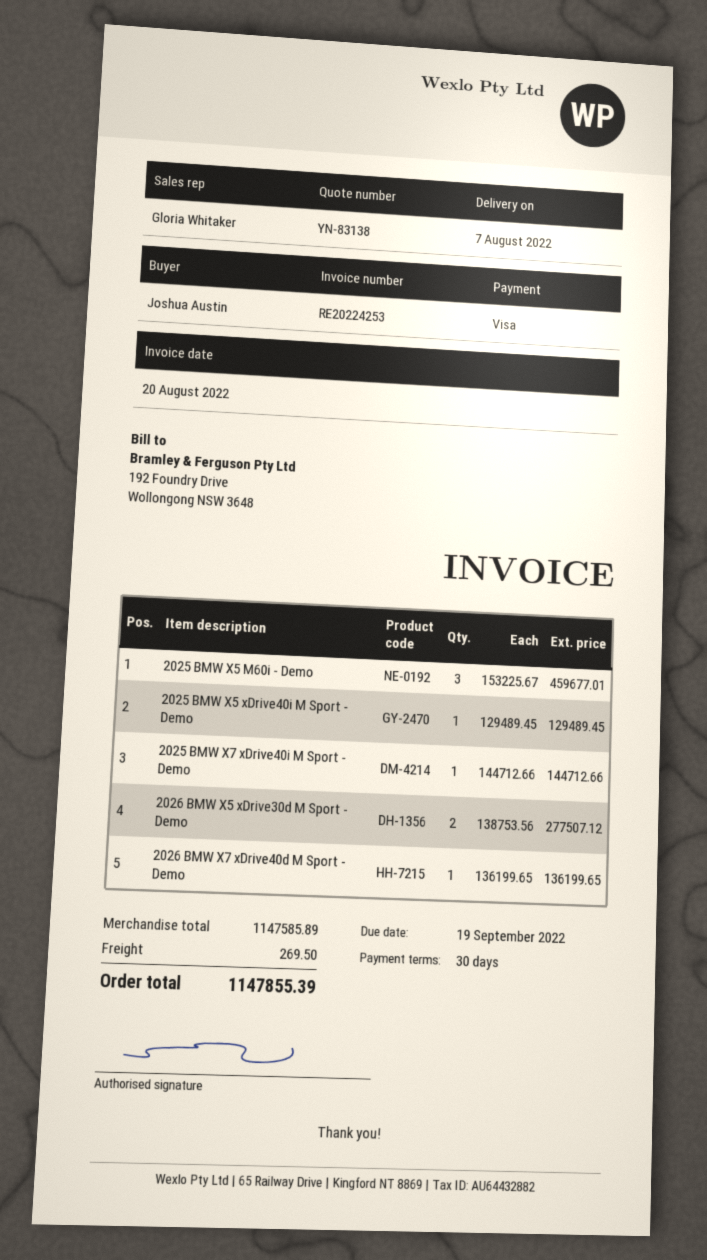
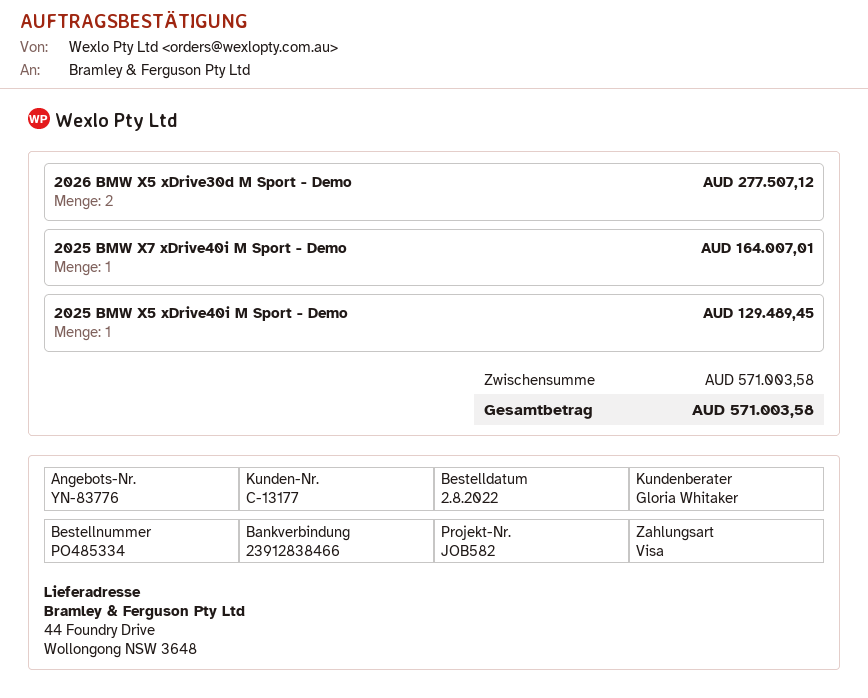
quote number: YN-83138 -> YN-83776
2025 BMW X5 M60i - Demo: 3 for 459677.01 -> none
2025 BMW X7 xDrive40i M Sport - Demo: 1 for 144712.66 -> 1 for 164007.01
2026 BMW X7 xDrive40d M Sport - Demo: 1 for 136199.65 -> none
subtotal: 1147585.89 -> 571003.58
shipping: 269.50 -> none
total: 1147855.39 -> 571003.58

